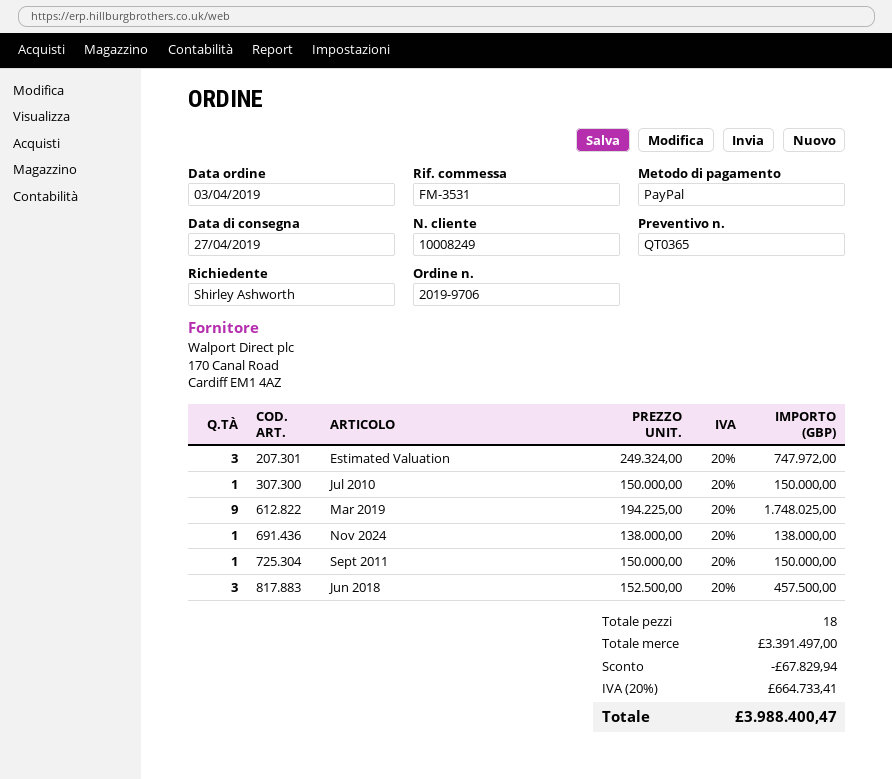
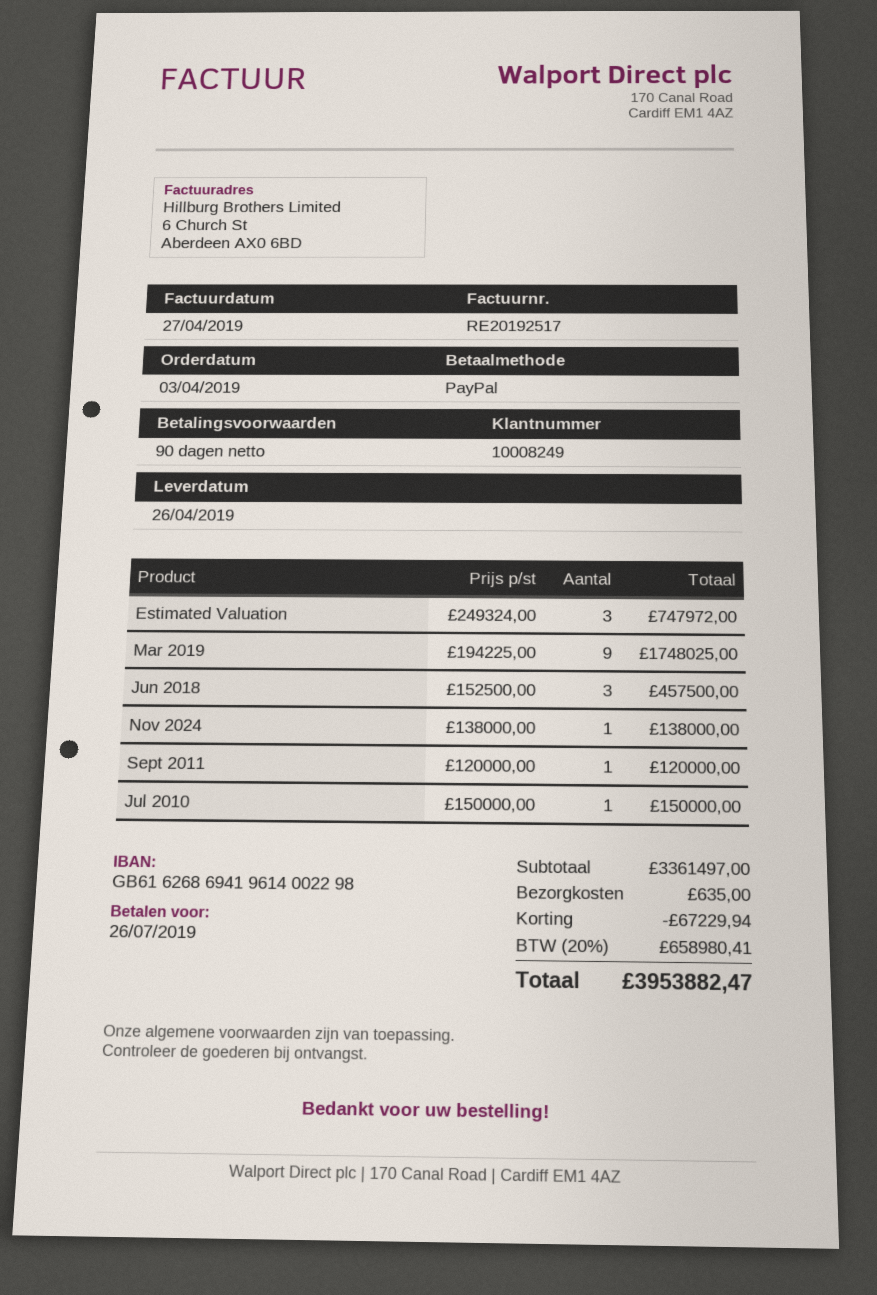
delivery date: 2019-04-27 -> 2019-04-26
Sept 2011: 1 x 150000.00 = 150000.00 -> 1 x 120000.00 = 120000.00
subtotal: 3391497.00 -> 3361497.00
discount: 67829.94 -> 67229.94
shipping: none -> 635.00
tax: 20% = 664733.41 -> 20% = 658980.41
total: 3988400.47 -> 3953882.47

